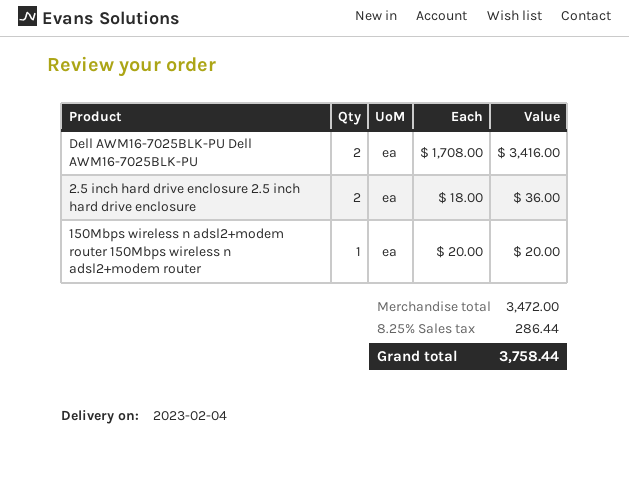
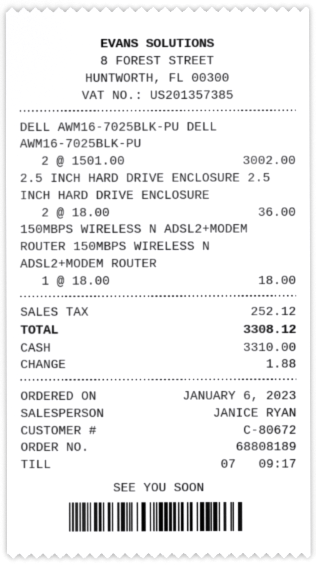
Dell AWM16-7025BLK-PU Dell AWM16-7025BLK-PU: 2 x 1708.00 = 3416.00 -> 2 x 1501.00 = 3002.00
150Mbps wireless n adsl2+modem router 150Mbps wireless n adsl2+modem router: 1 x 20.00 = 20.00 -> 1 x 18.00 = 18.00
tax: 286.44 -> 252.12
total: 3758.44 -> 3308.12

